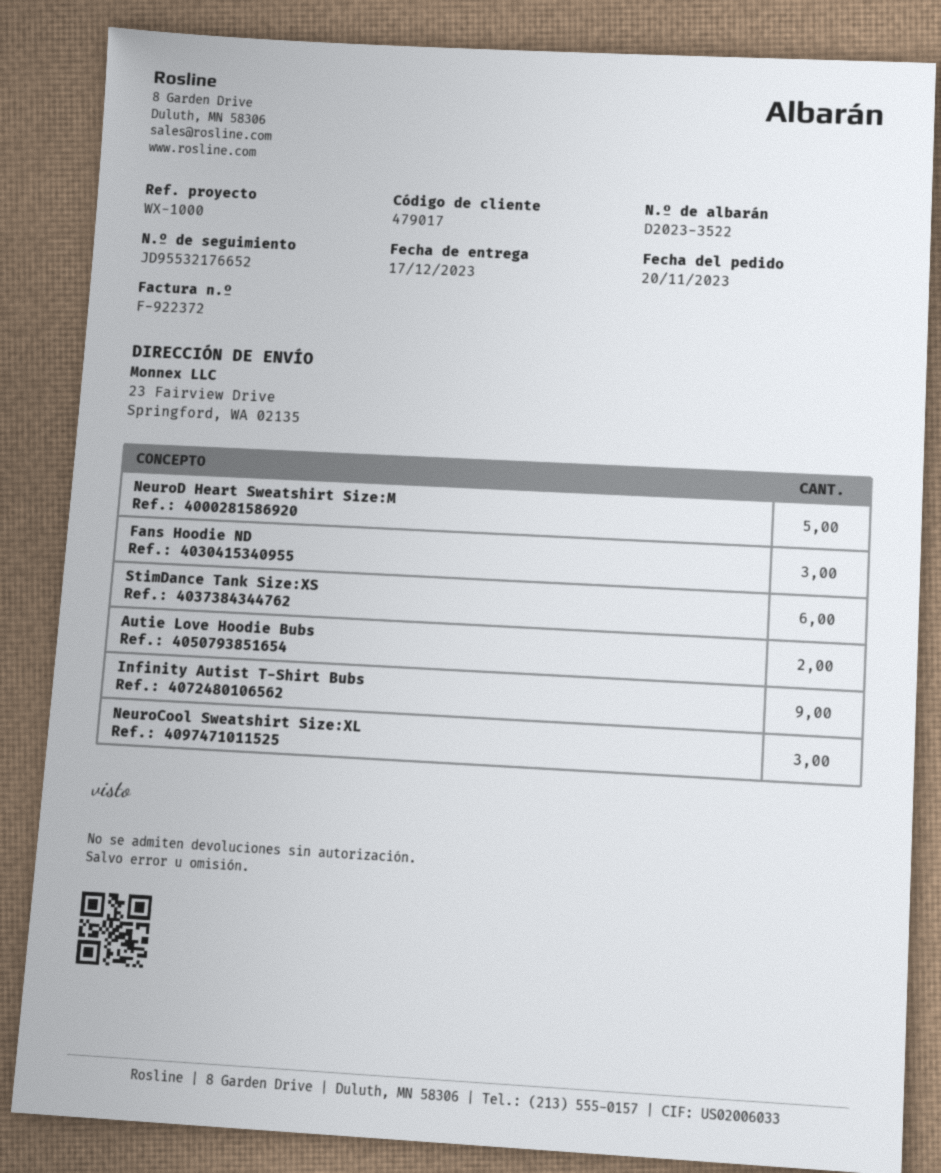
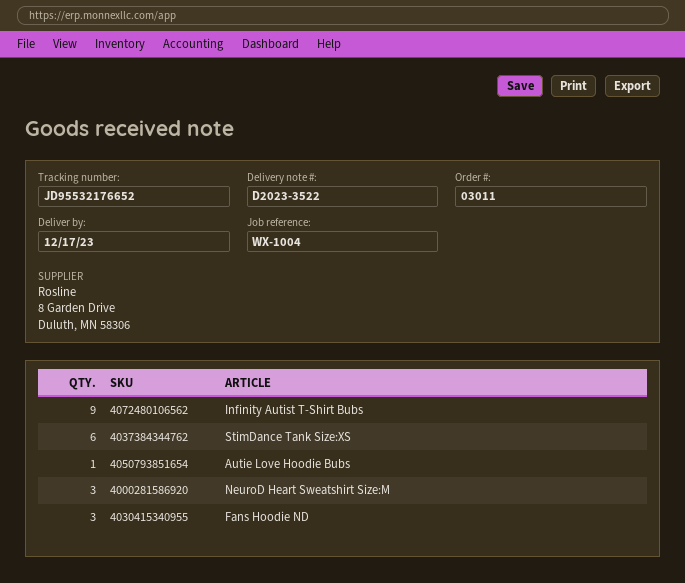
reference: WX-1000 -> WX-1004
NeuroD Heart Sweatshirt Size:M: 5 -> 3
Autie Love Hoodie Bubs: 2 -> 1
NeuroCool Sweatshirt Size:XL: 3 -> none

